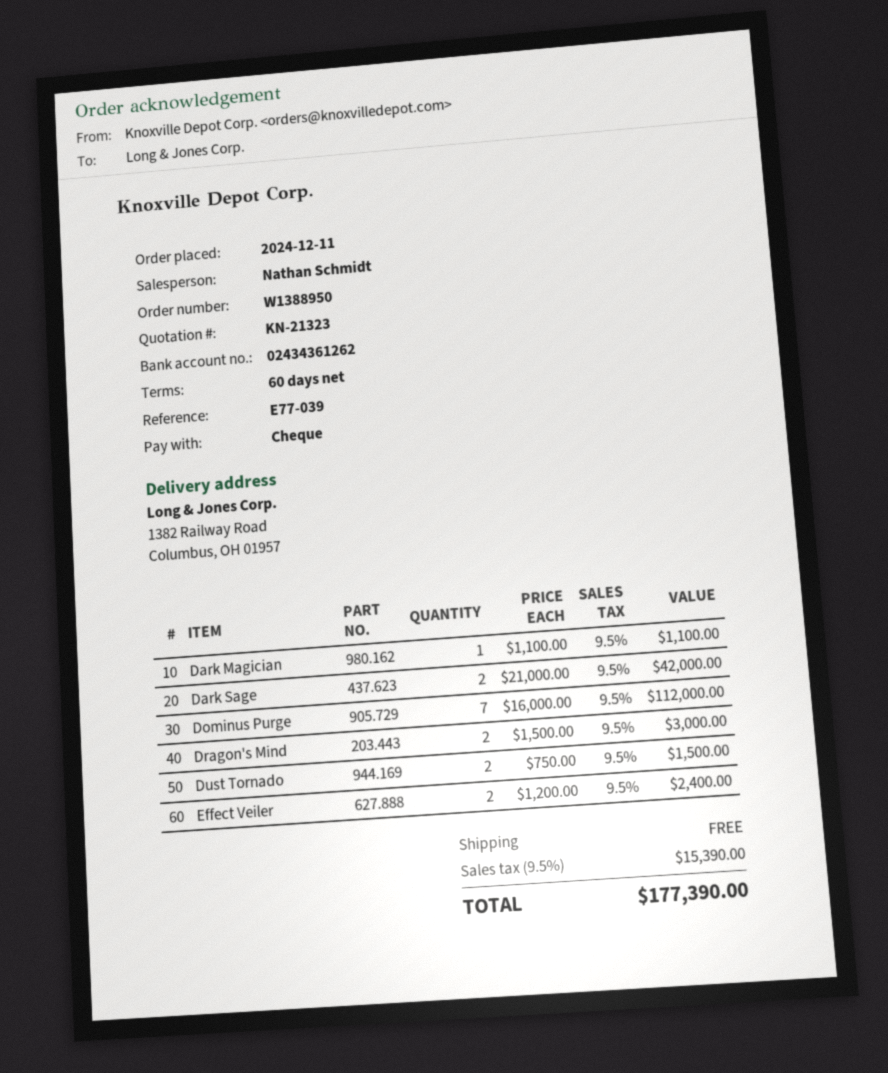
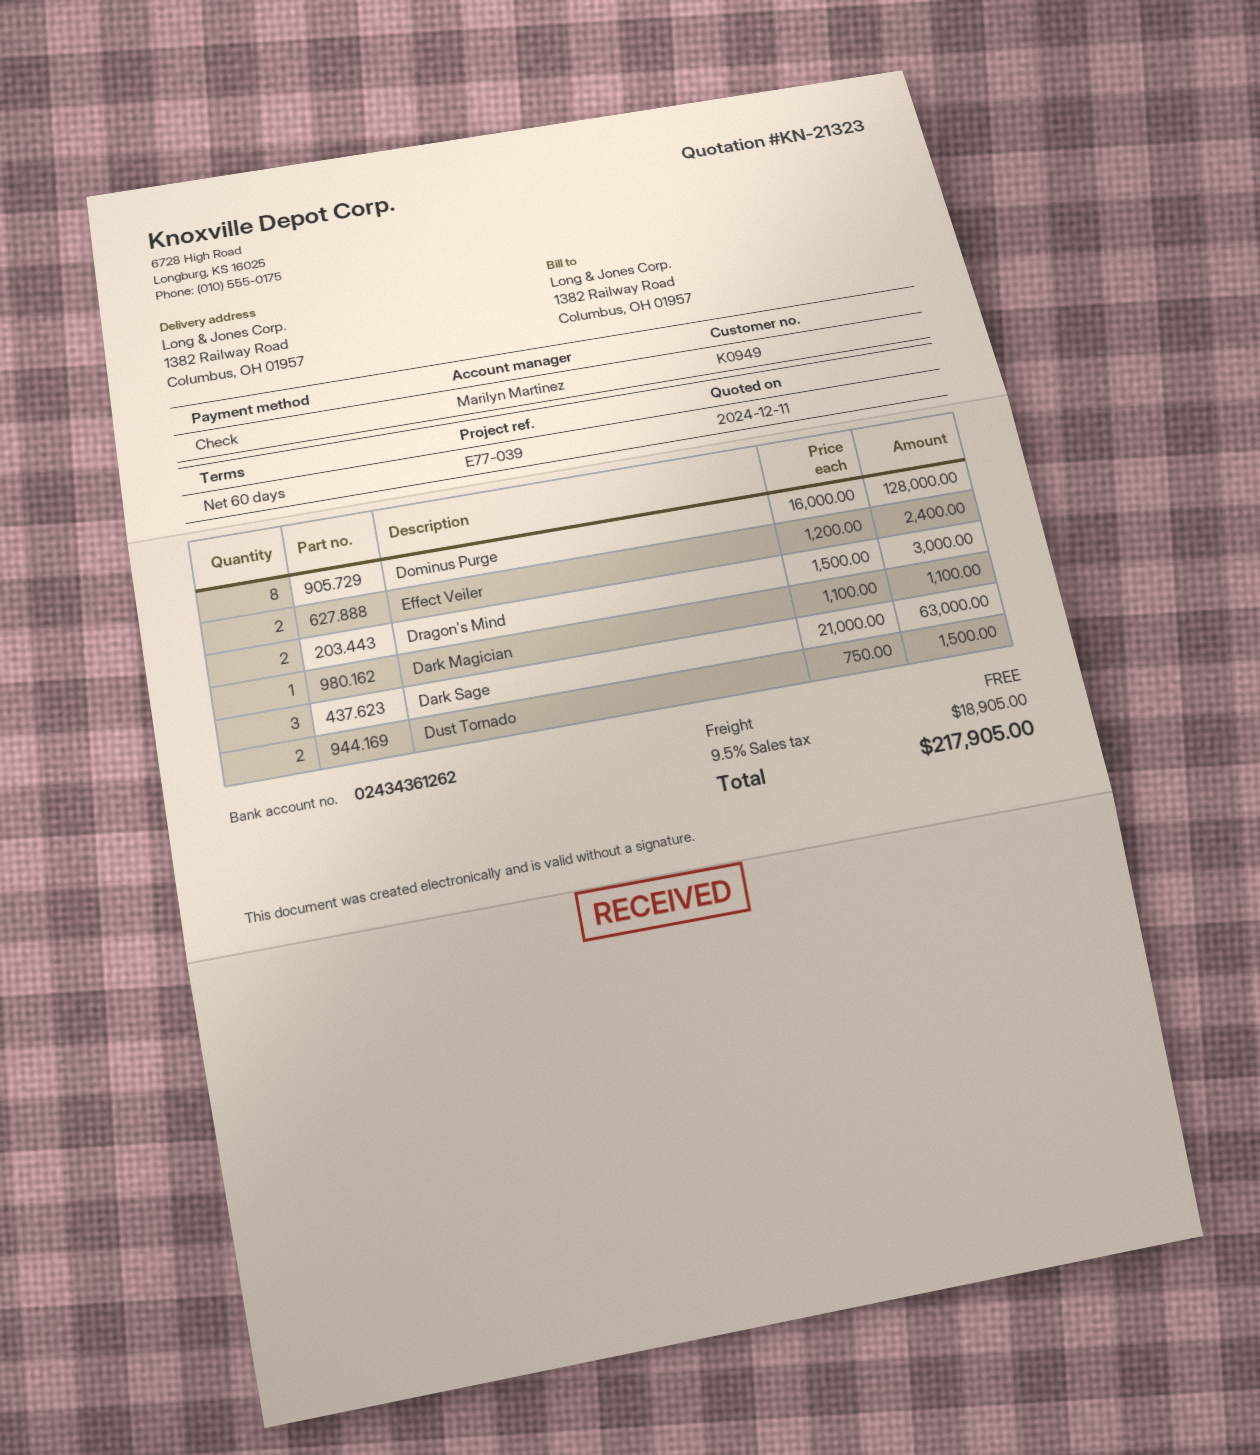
sales rep: Nathan Schmidt -> Marilyn Martinez
Dark Sage: 2 x 21000.00 = 42000.00 -> 3 x 21000.00 = 63000.00
Dominus Purge: 7 x 16000.00 = 112000.00 -> 8 x 16000.00 = 128000.00
tax: 9.5% = 15390.00 -> 9.5% = 18905.00
total: 177390.00 -> 217905.00

